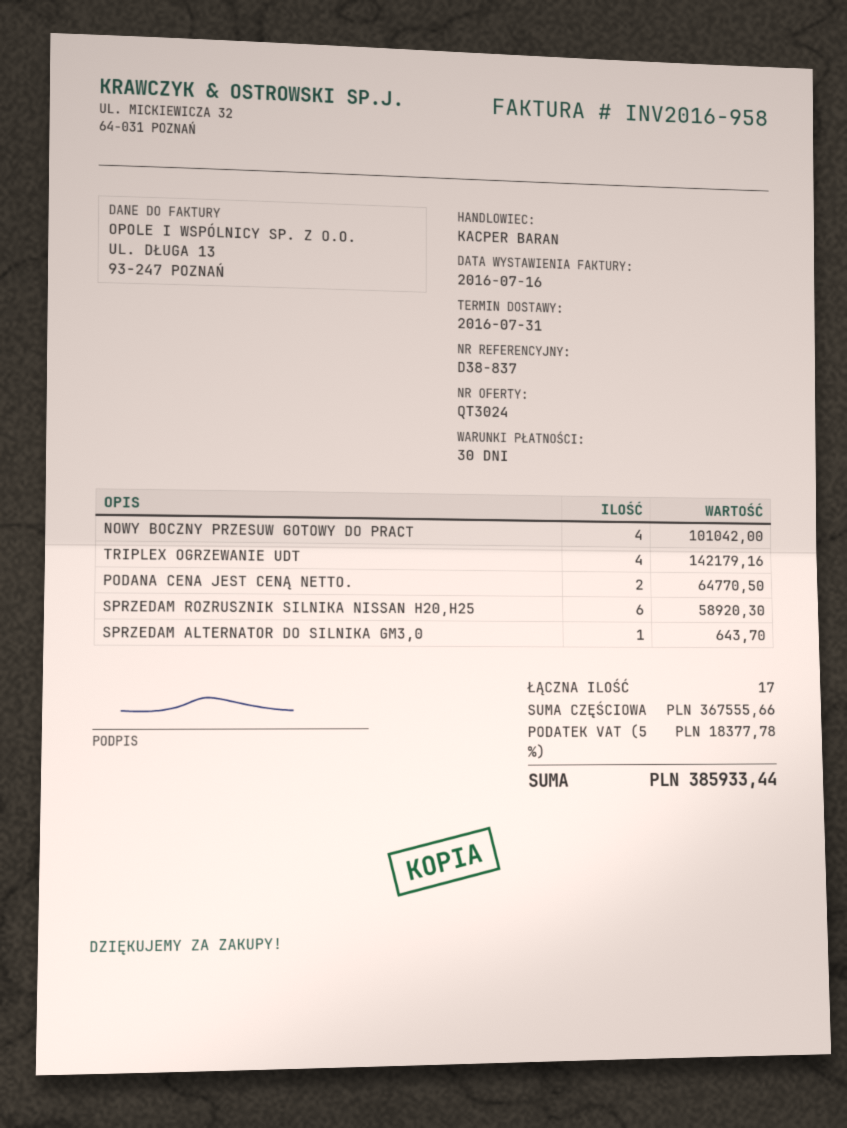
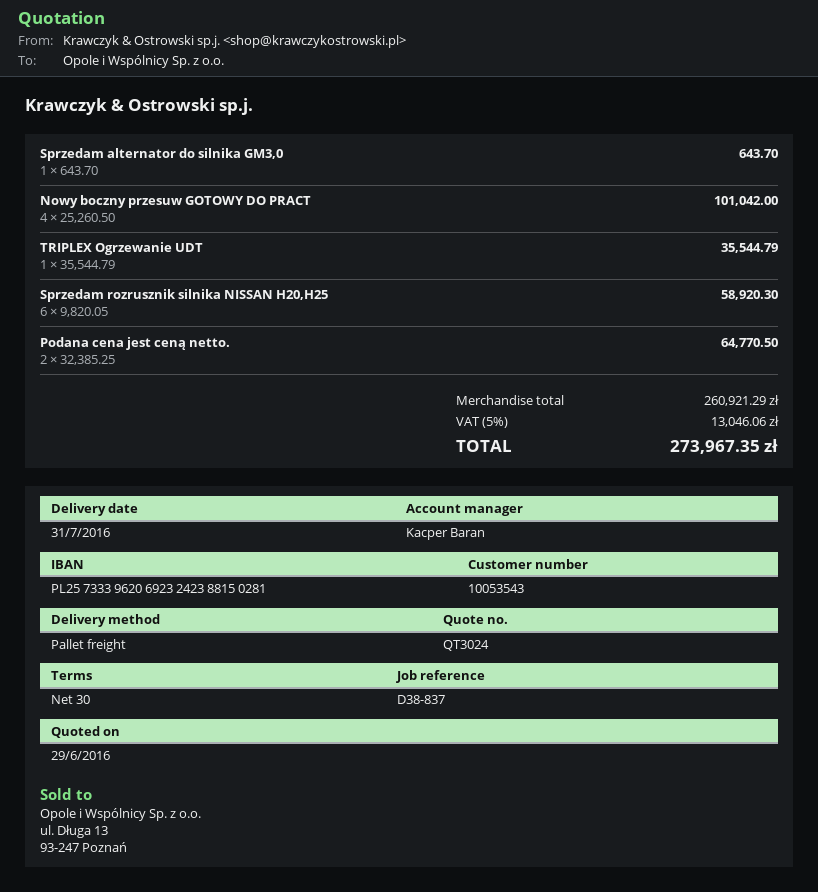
TRIPLEX OGRZEWANIE UDT: 4 for 142179.16 -> 1 for 35544.79
subtotal: 367555.66 -> 260921.29
tax: 5% = 18377.78 -> 5% = 13046.06
total: 385933.44 -> 273967.35

